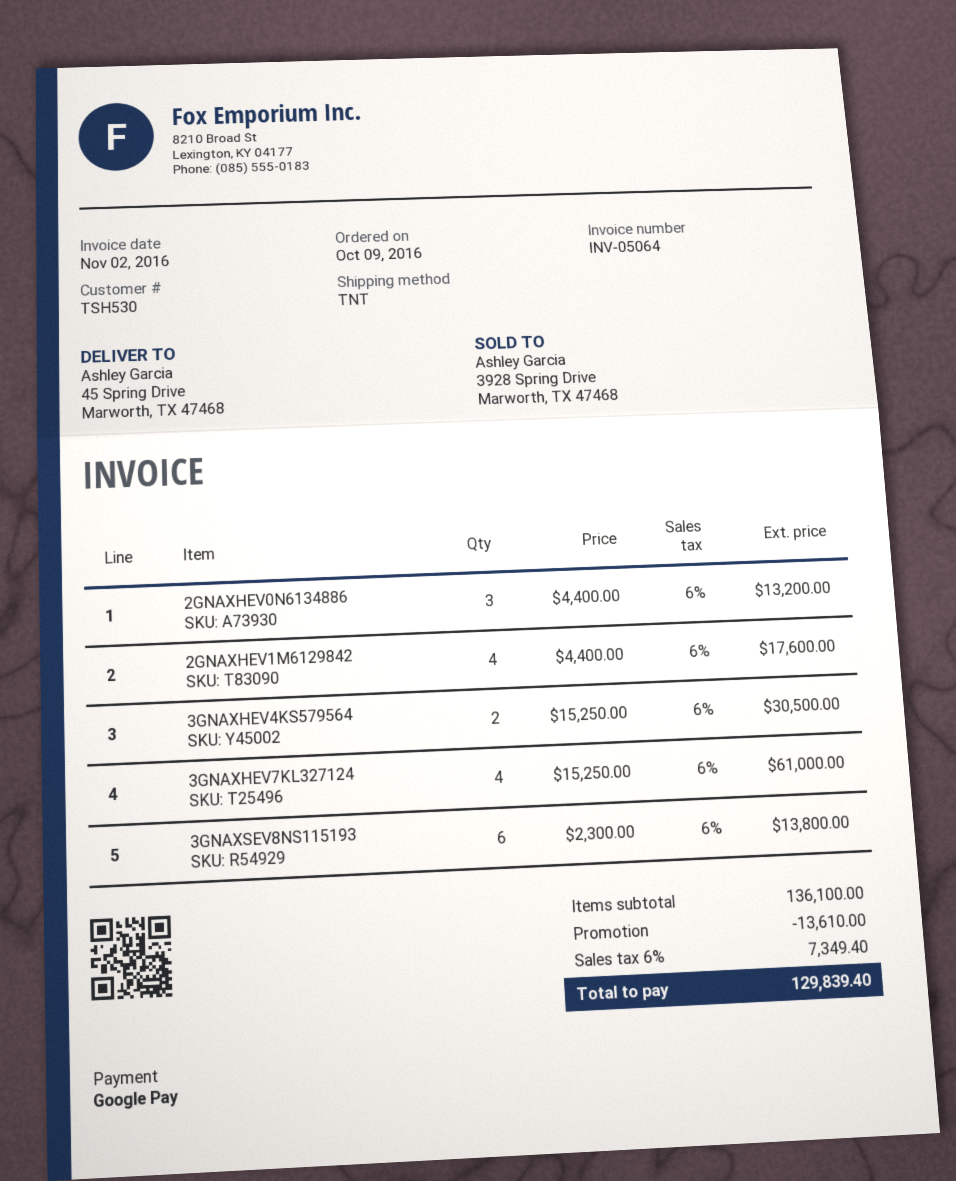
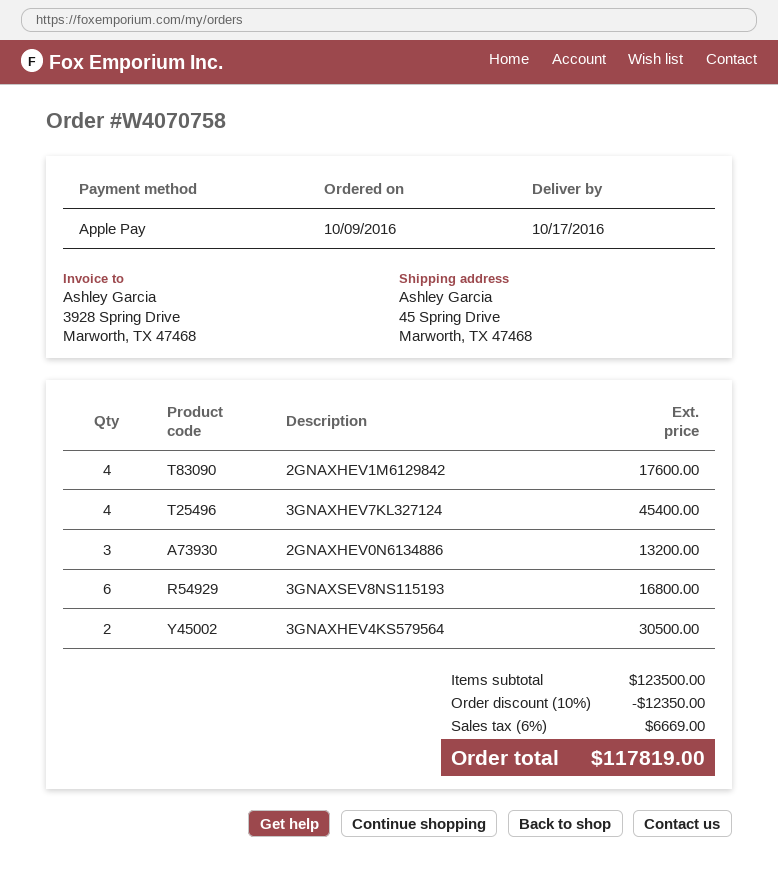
payment method: Google Pay -> Apple Pay
3GNAXHEV7KL327124: 4 for 61000.00 -> 4 for 45400.00
3GNAXSEV8NS115193: 6 for 13800.00 -> 6 for 16800.00
subtotal: 136100.00 -> 123500.00
discount: 13610.00 -> 12350.00
tax: 6% = 7349.40 -> 6% = 6669.00
total: 129839.40 -> 117819.00

